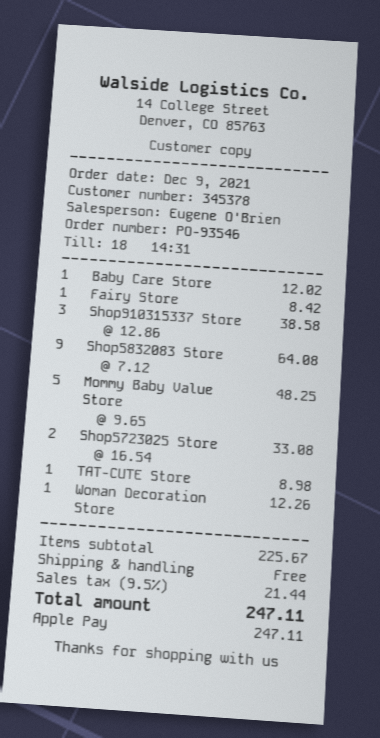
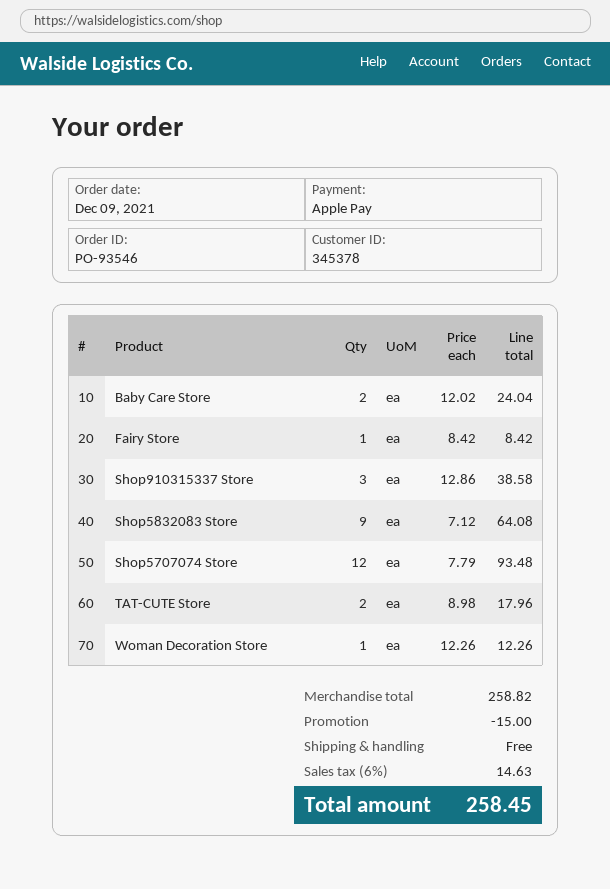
Baby Care Store: 1 x 12.02 = 12.02 -> 2 x 12.02 = 24.04
Mommy Baby Value Store: 5 x 9.65 = 48.25 -> none
Shop5723025 Store: 2 x 16.54 = 33.08 -> none
TAT-CUTE Store: 1 x 8.98 = 8.98 -> 2 x 8.98 = 17.96
Shop5707074 Store: none -> 12 x 7.79 = 93.48
subtotal: 225.67 -> 258.82
discount: none -> 15.00
tax: 9.5% = 21.44 -> 6% = 14.63
total: 247.11 -> 258.45

